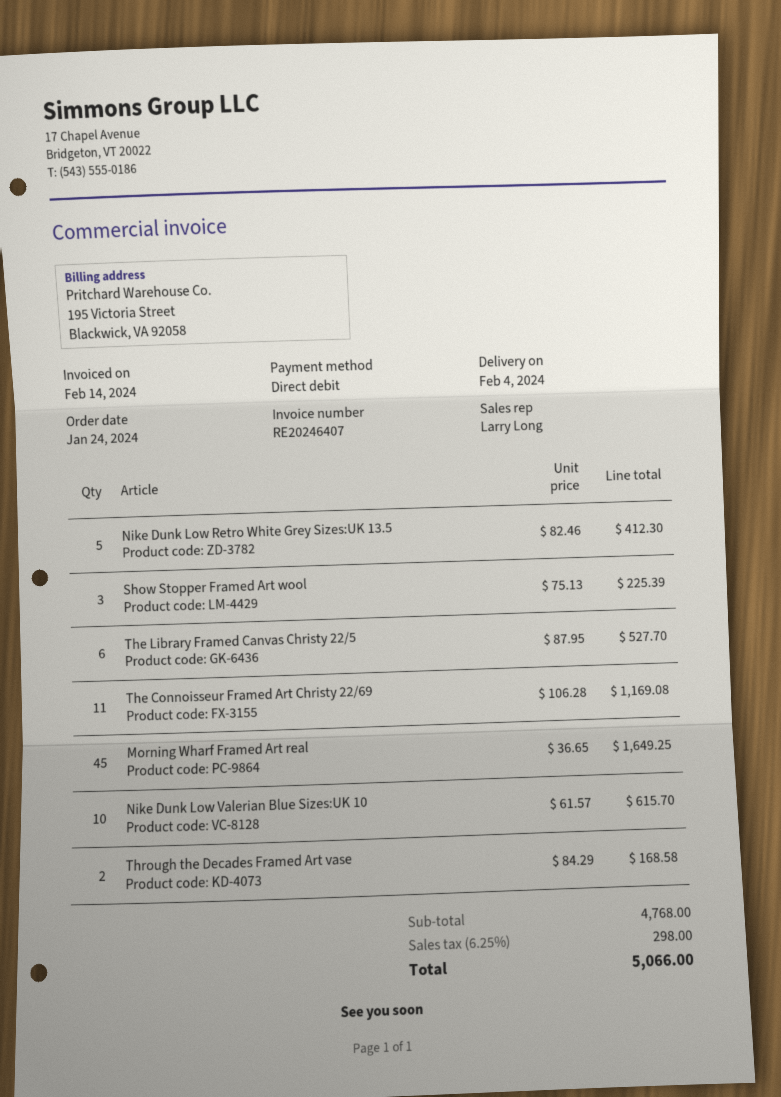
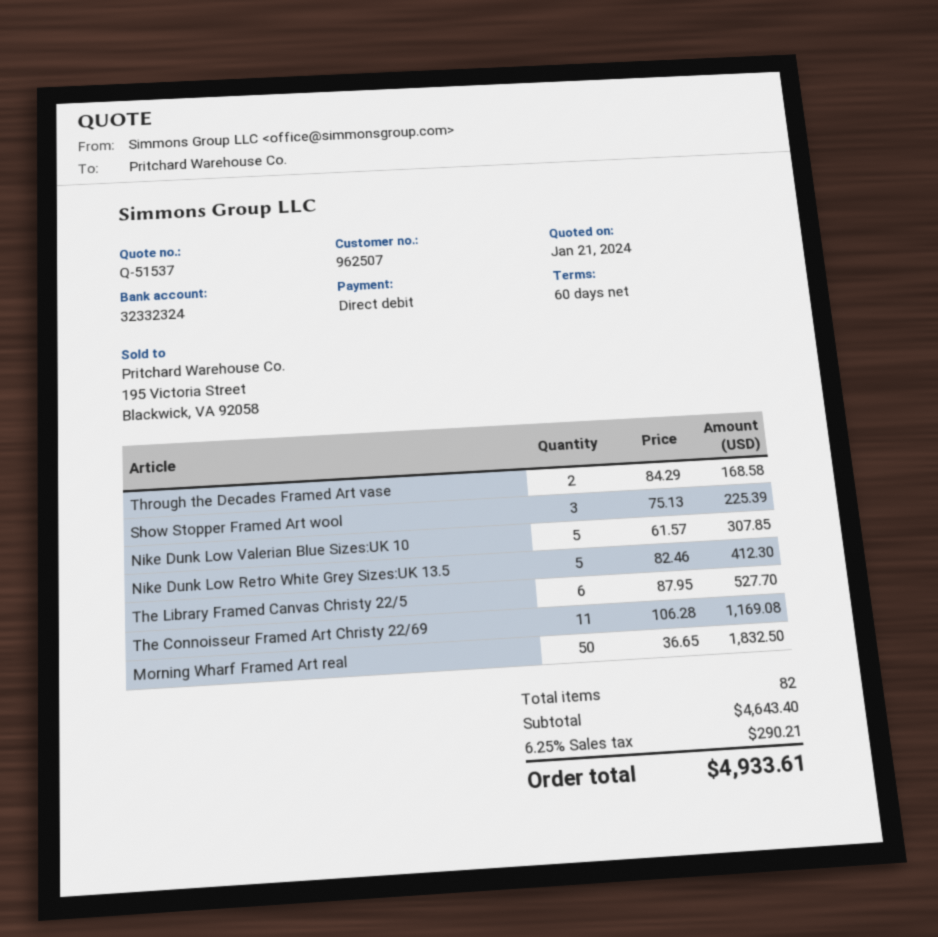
Morning Wharf Framed Art real: 45 x 36.65 = 1649.25 -> 50 x 36.65 = 1832.50
Nike Dunk Low Valerian Blue Sizes:UK 10: 10 x 61.57 = 615.70 -> 5 x 61.57 = 307.85
subtotal: 4768.00 -> 4643.40
tax: 6.25% = 298.00 -> 6.25% = 290.21
total: 5066.00 -> 4933.61

